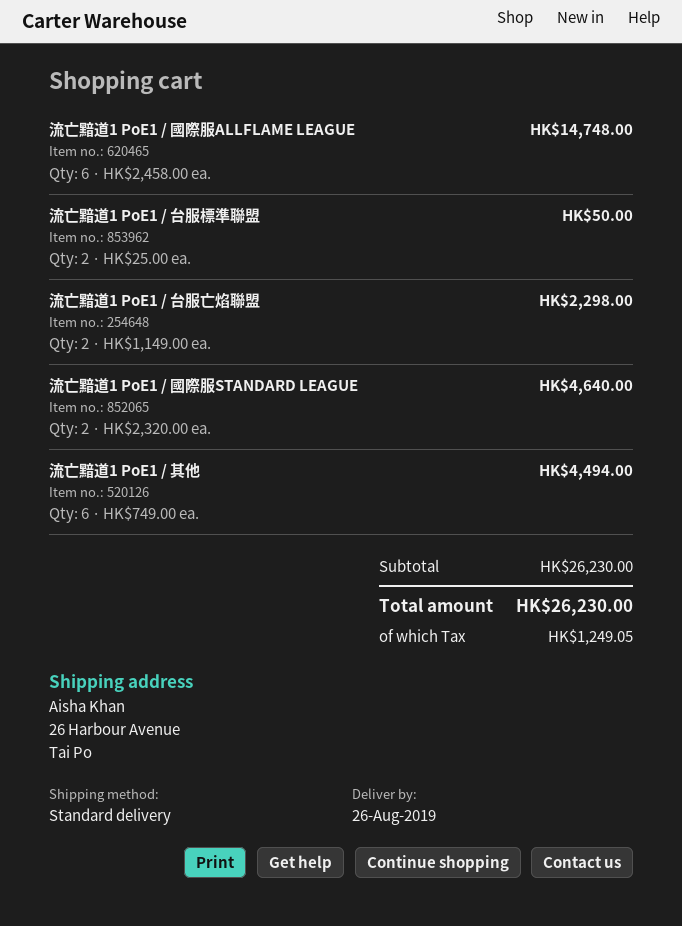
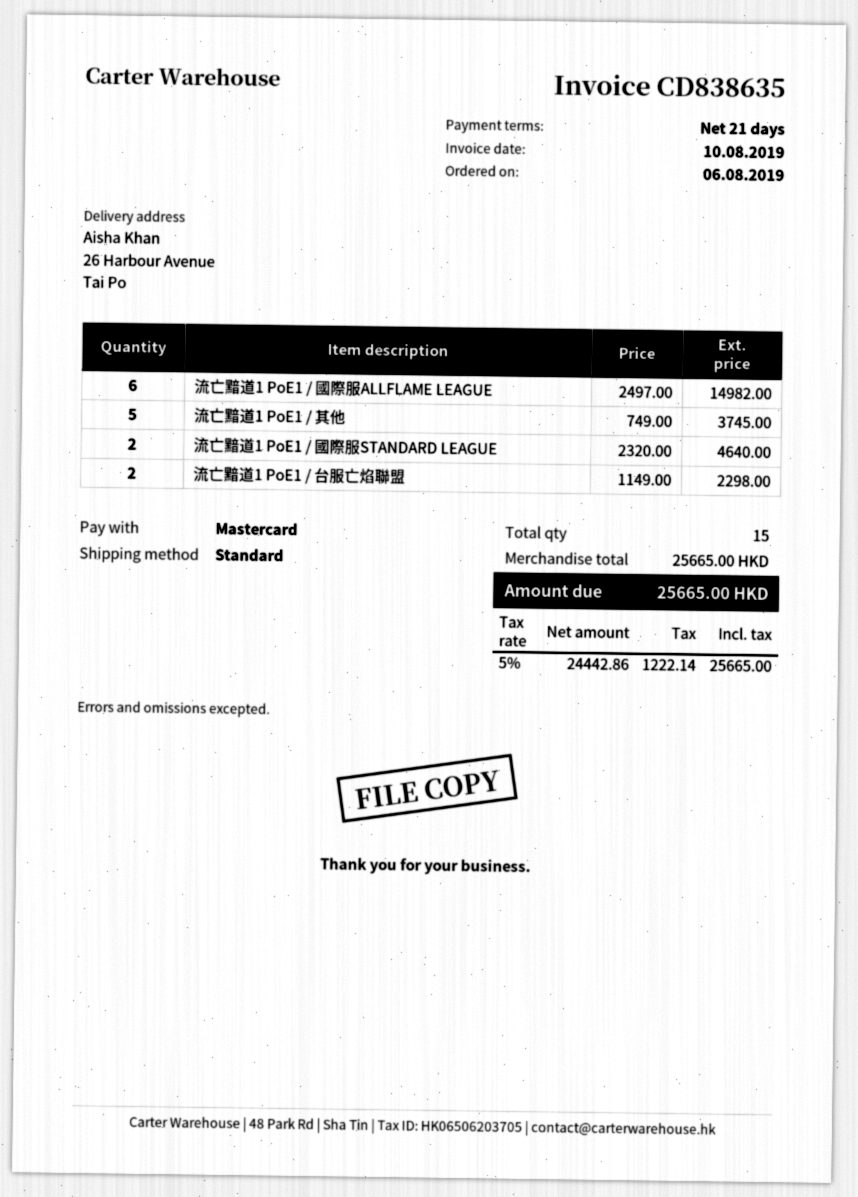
流亡黯道1 PoE1 / 國際服ALLFLAME LEAGUE: 6 x 2458.00 = 14748.00 -> 6 x 2497.00 = 14982.00
流亡黯道1 PoE1 / 台服標準聯盟: 2 x 25.00 = 50.00 -> none
流亡黯道1 PoE1 / 其他: 6 x 749.00 = 4494.00 -> 5 x 749.00 = 3745.00
subtotal: 26230.00 -> 25665.00
tax: 1249.05 -> 1222.14
total: 26230.00 -> 25665.00

